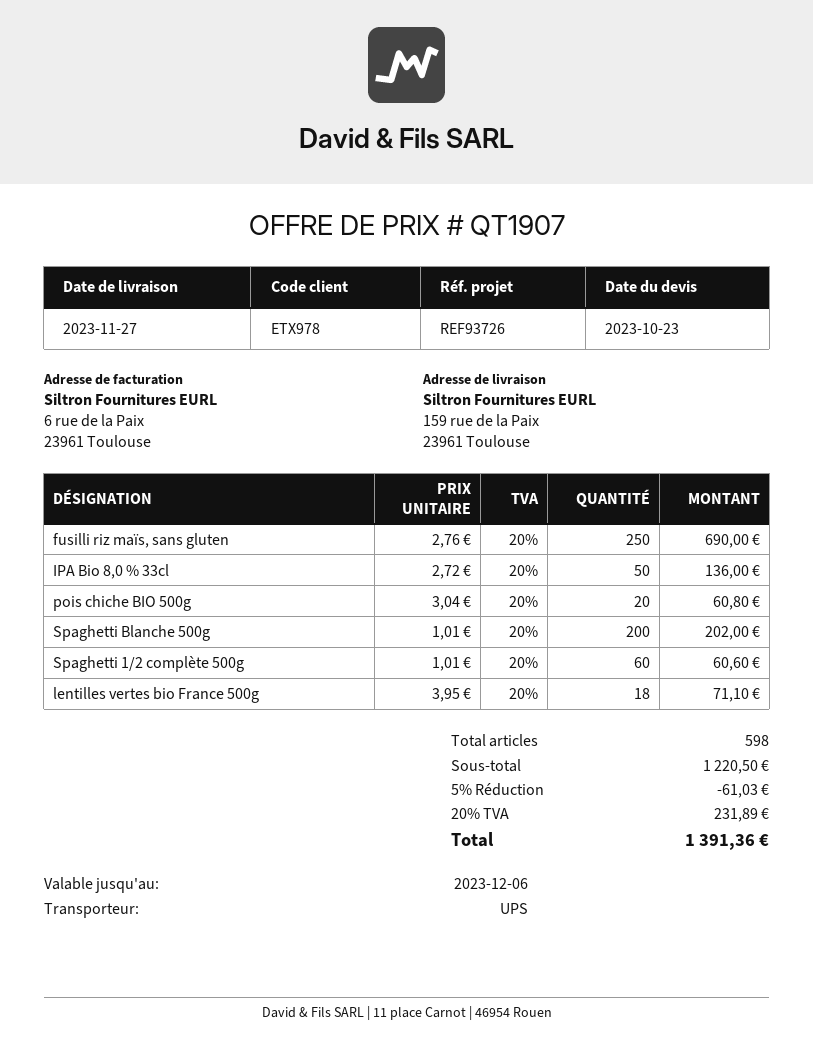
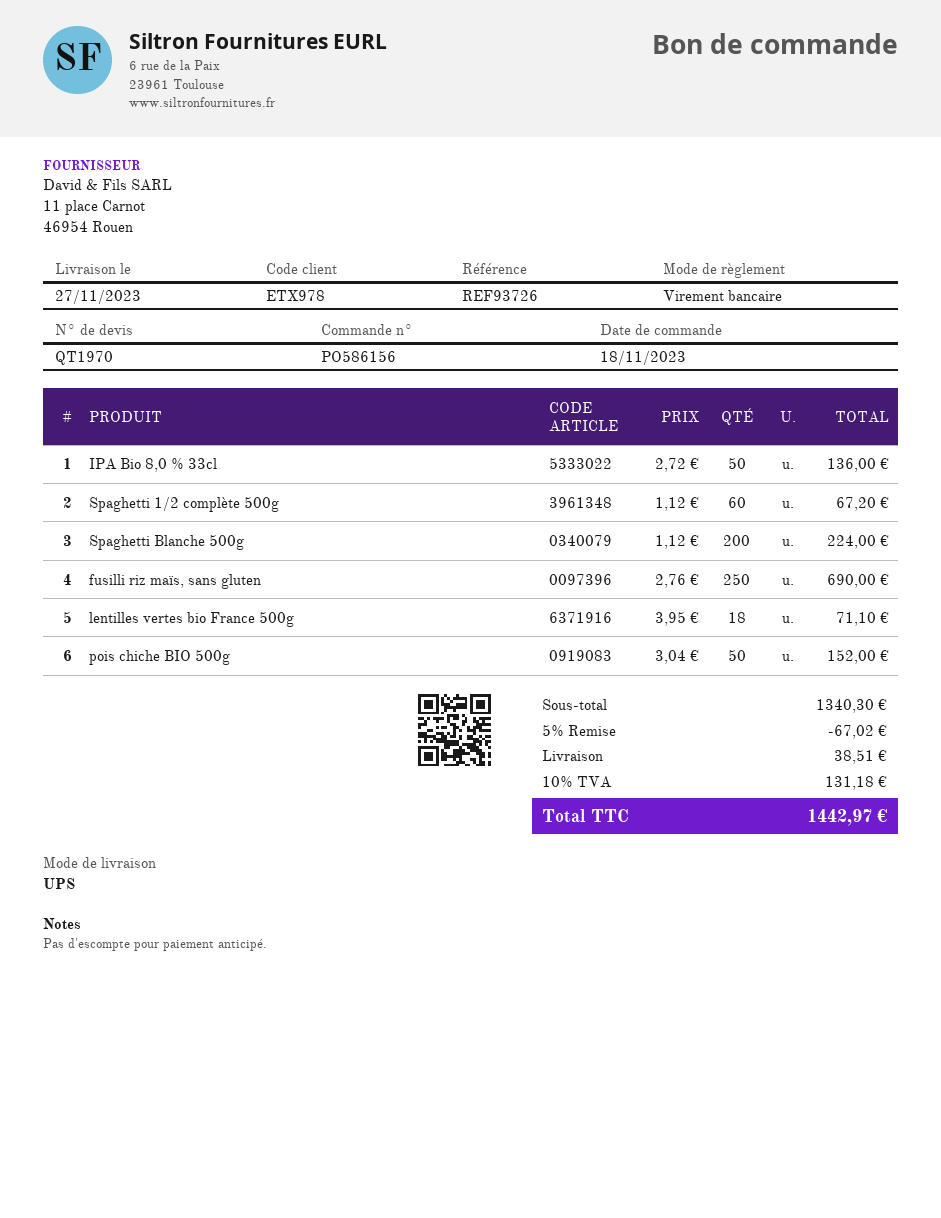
quote number: QT1907 -> QT1970
pois chiche BIO 500g: 20 x 3.04 = 60.80 -> 50 x 3.04 = 152.00
Spaghetti Blanche 500g: 200 x 1.01 = 202.00 -> 200 x 1.12 = 224.00
Spaghetti 1/2 complète 500g: 60 x 1.01 = 60.60 -> 60 x 1.12 = 67.20
subtotal: 1220.50 -> 1340.30
discount: 5% = 61.03 -> 5% = 67.02
shipping: none -> 38.51
tax: 20% = 231.89 -> 10% = 131.18
total: 1391.36 -> 1442.97

